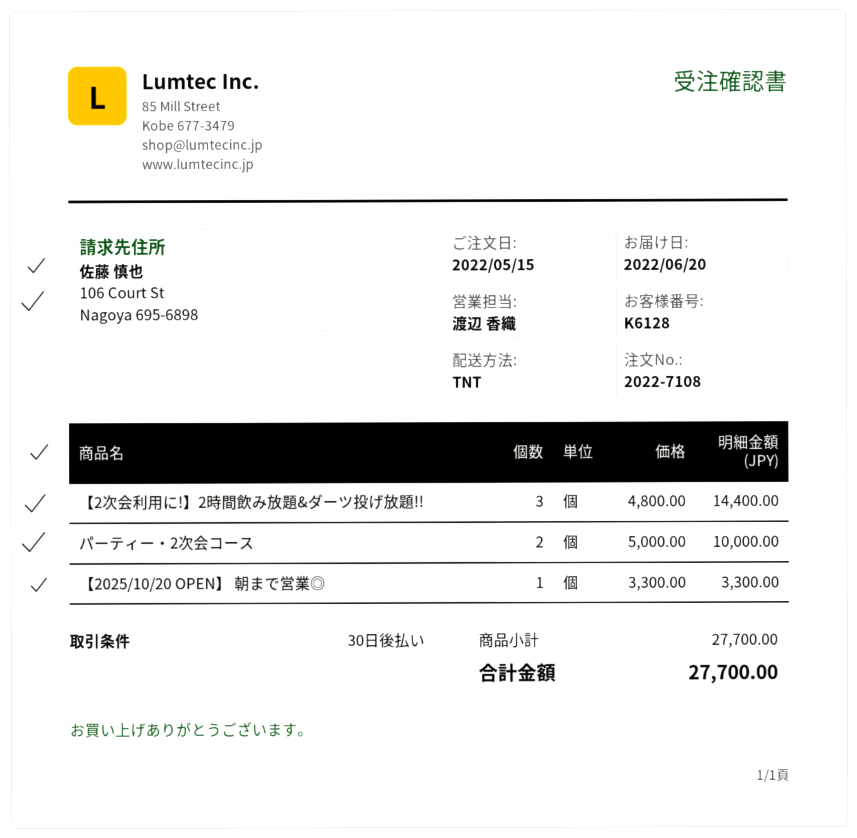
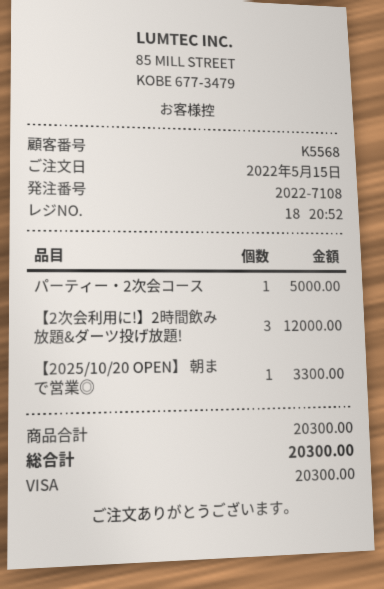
customer number: K6128 -> K5568
【2次会利用に!】2時間飲み放題&ダーツ投げ放題!!: 3 for 14400.00 -> 3 for 12000.00
パーティー・2次会コース: 2 for 10000.00 -> 1 for 5000.00
subtotal: 27700.00 -> 20300.00
total: 27700.00 -> 20300.00

